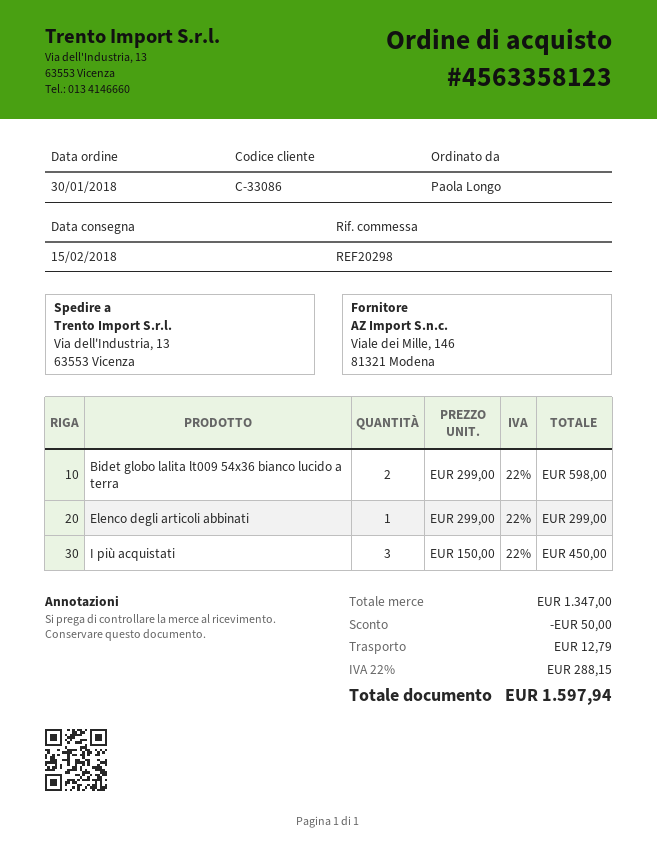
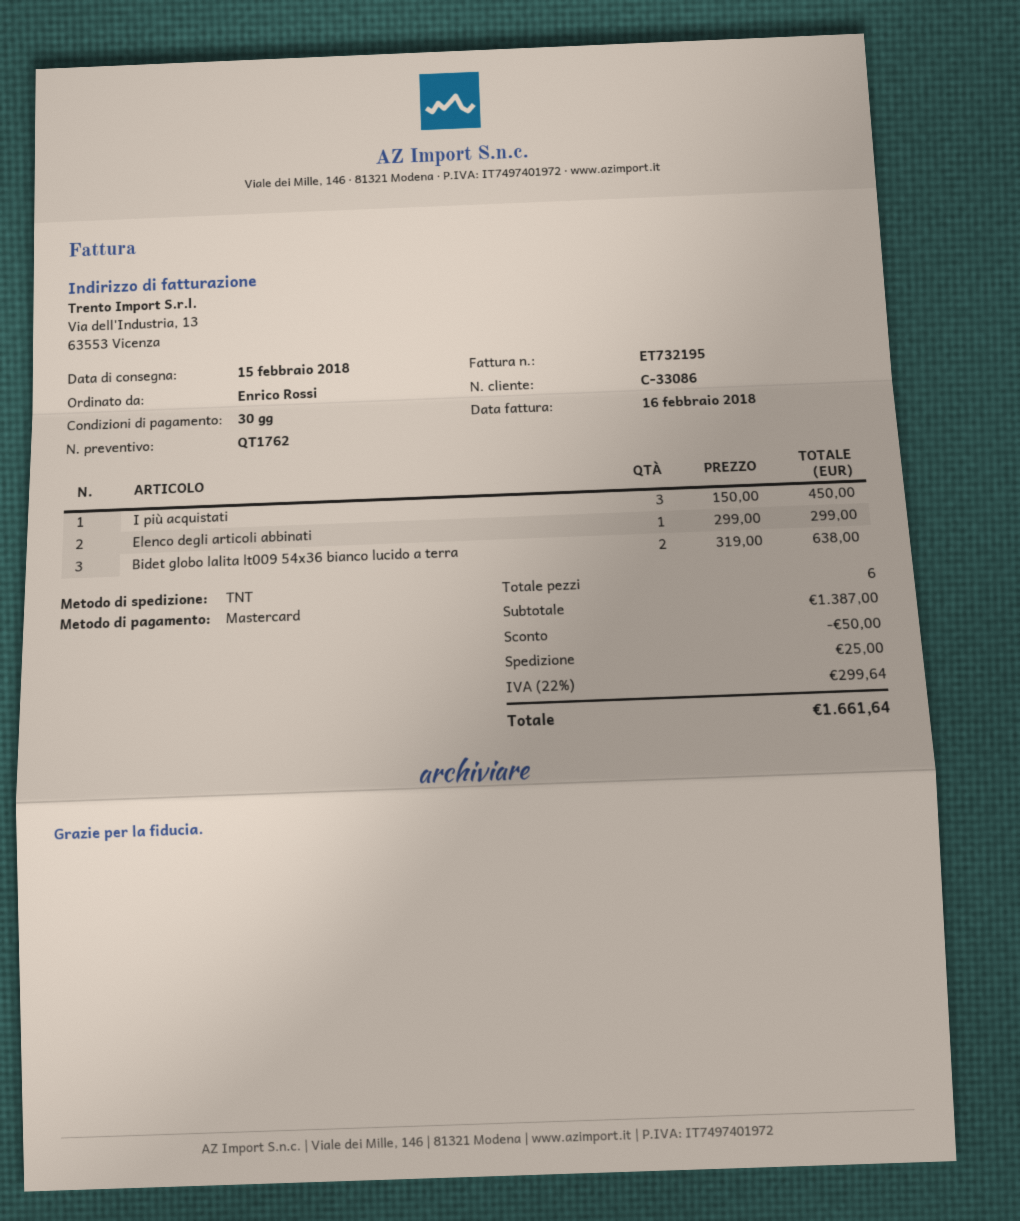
ordered by: Paola Longo -> Enrico Rossi
Bidet globo lalita lt009 54x36 bianco lucido a terra: 2 x 299.00 = 598.00 -> 2 x 319.00 = 638.00
subtotal: 1347.00 -> 1387.00
shipping: 12.79 -> 25.00
tax: 22% = 288.15 -> 22% = 299.64
total: 1597.94 -> 1661.64

